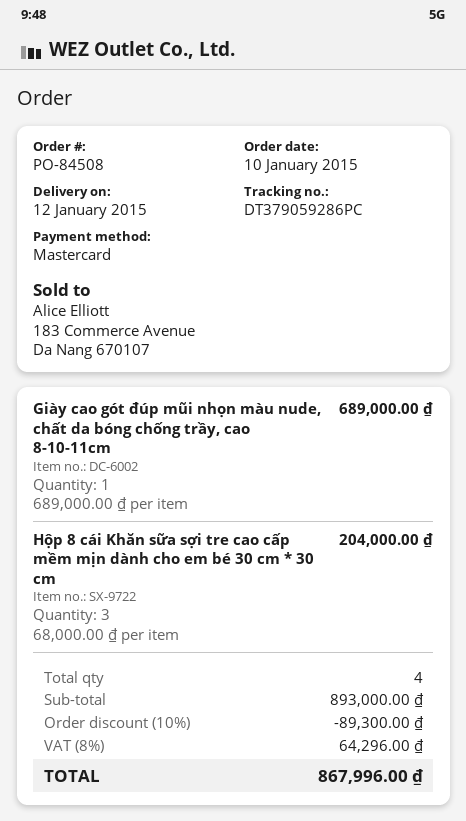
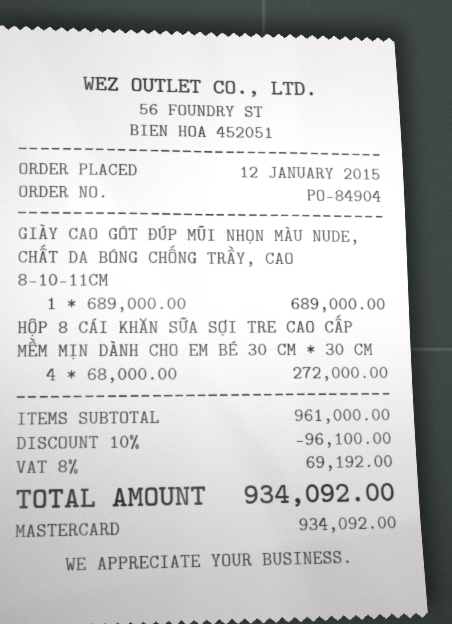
order number: PO-84508 -> PO-84904
order date: 2015-01-10 -> 2015-01-12
Hộp 8 cái Khăn sữa sợi tre cao cấp mềm mịn dành cho em bé 30 cm * 30 cm: 3 x 68000.00 = 204000.00 -> 4 x 68000.00 = 272000.00
subtotal: 893000.00 -> 961000.00
discount: 10% = 89300.00 -> 10% = 96100.00
tax: 8% = 64296.00 -> 8% = 69192.00
total: 867996.00 -> 934092.00

